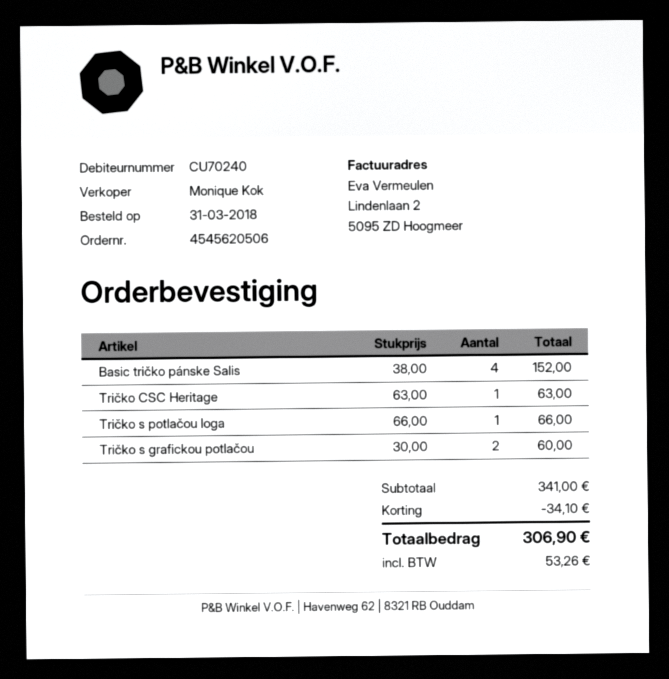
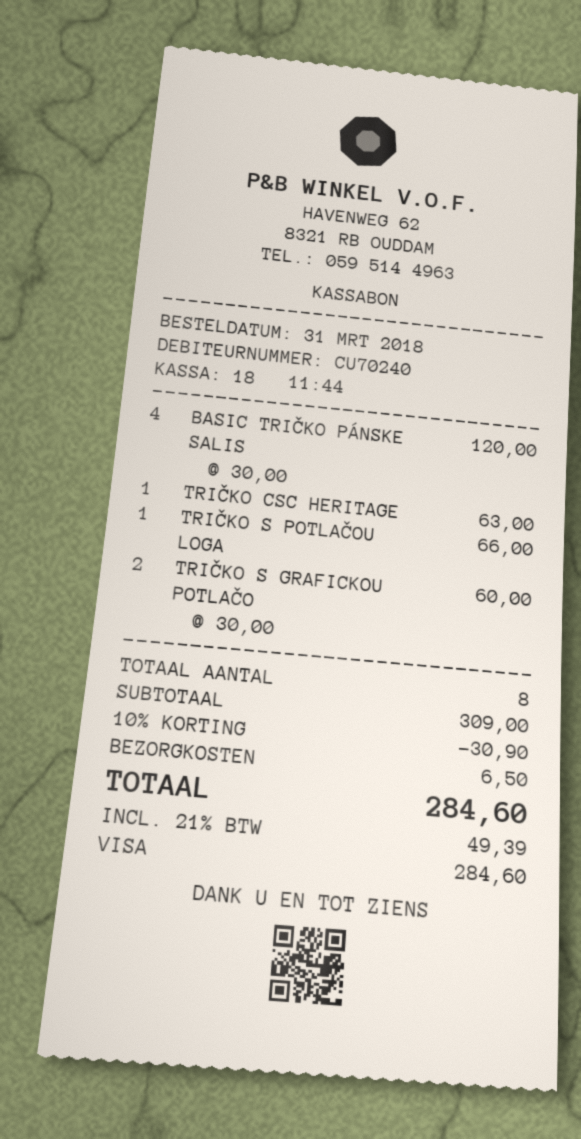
Basic tričko pánske Salis: 4 x 38.00 = 152.00 -> 4 x 30.00 = 120.00
subtotal: 341.00 -> 309.00
discount: 34.10 -> 30.90
shipping: none -> 6.50
tax: 53.26 -> 49.39
total: 306.90 -> 284.60

